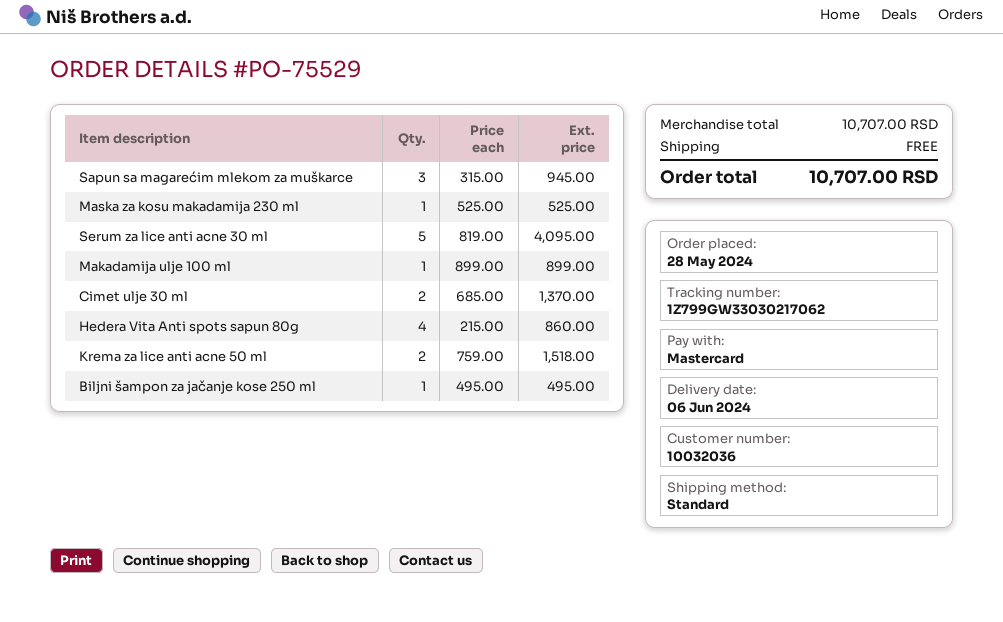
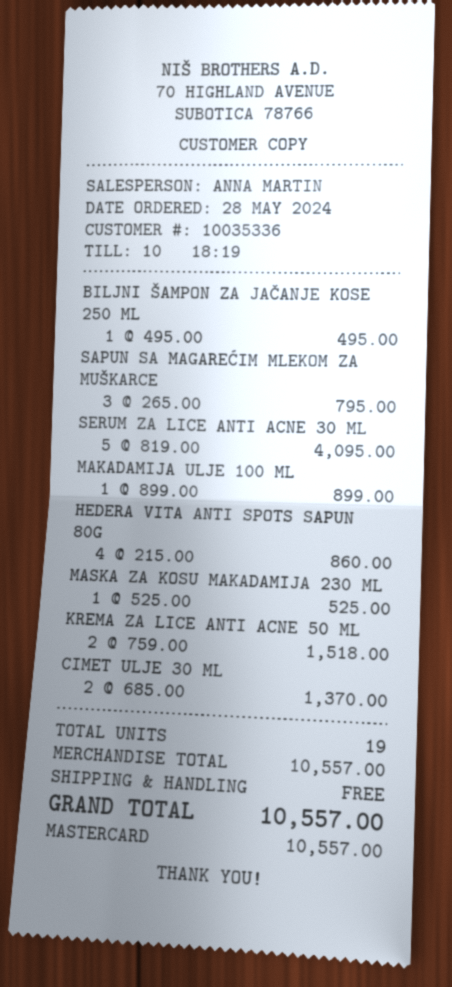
customer number: 10032036 -> 10035336
Sapun sa magarećim mlekom za muškarce: 3 x 315.00 = 945.00 -> 3 x 265.00 = 795.00
subtotal: 10707.00 -> 10557.00
total: 10707.00 -> 10557.00

